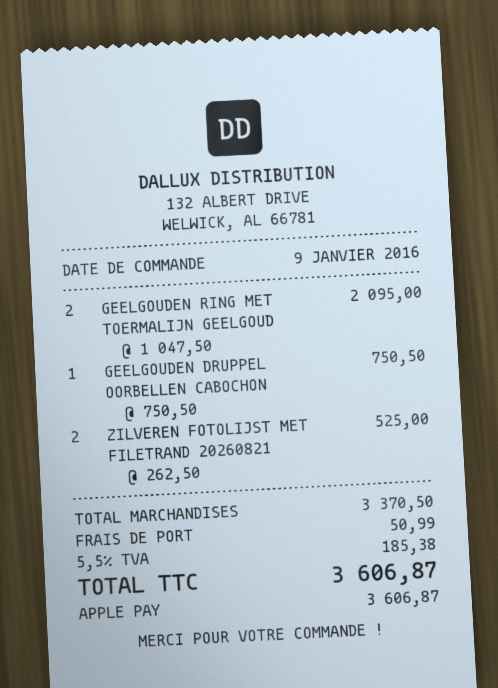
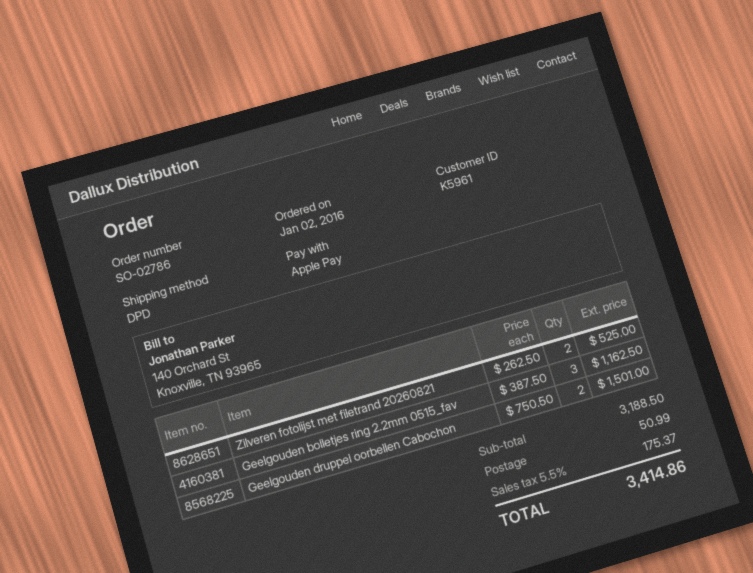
order date: 2016-01-09 -> 2016-01-02
GEELGOUDEN RING MET TOERMALIJN GEELGOUD: 2 x 1047.50 = 2095.00 -> none
GEELGOUDEN DRUPPEL OORBELLEN CABOCHON: 1 x 750.50 = 750.50 -> 2 x 750.50 = 1501.00
Geelgouden bolletjes ring 2.2mm 0515_fav: none -> 3 x 387.50 = 1162.50
subtotal: 3370.50 -> 3188.50
tax: 5.5% = 185.38 -> 5.5% = 175.37
total: 3606.87 -> 3414.86

